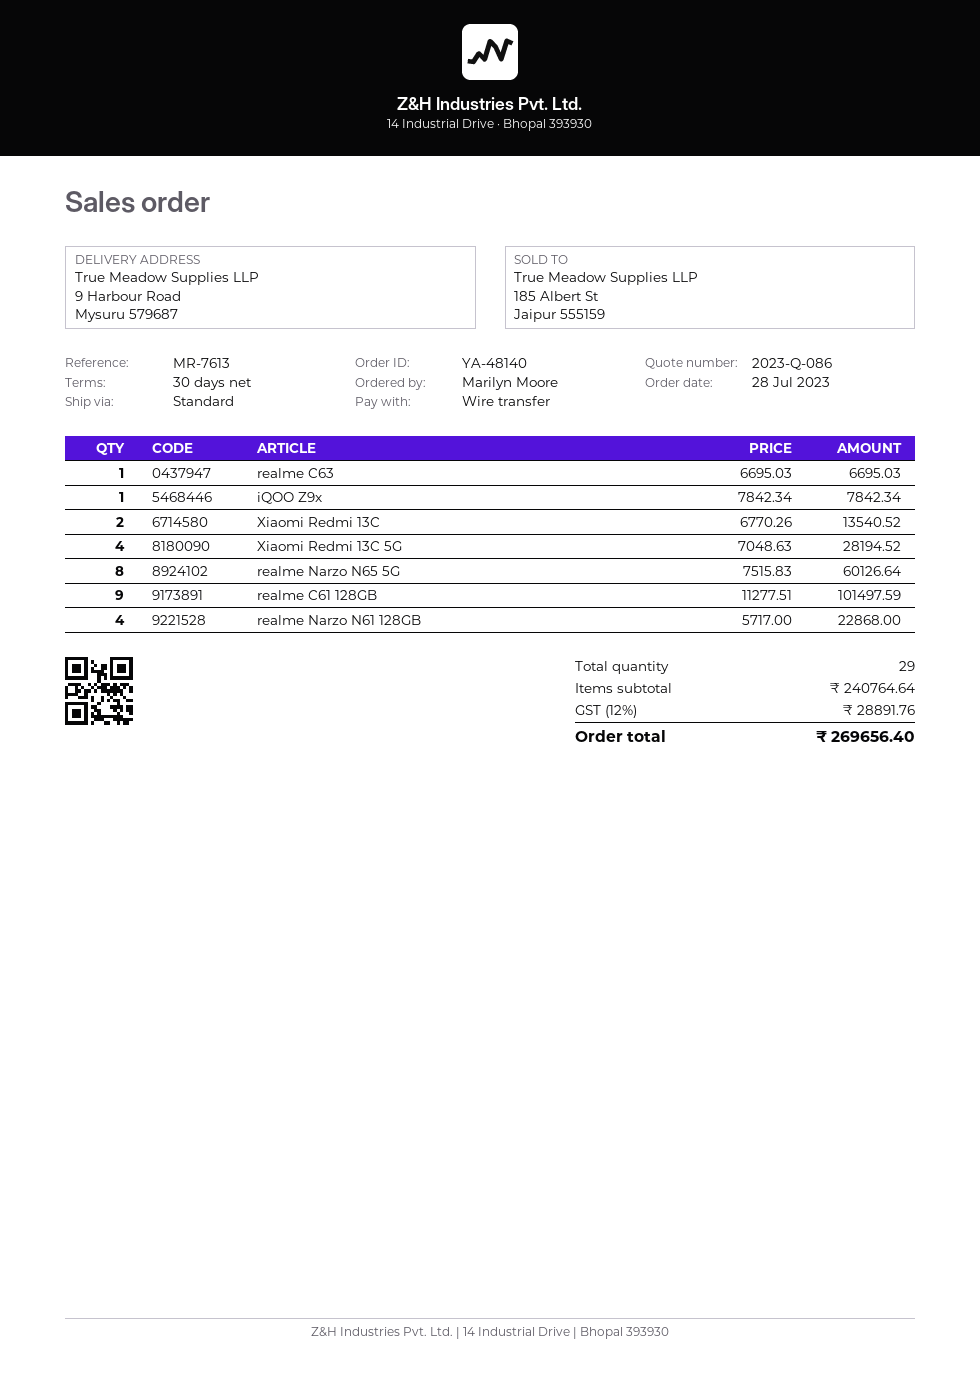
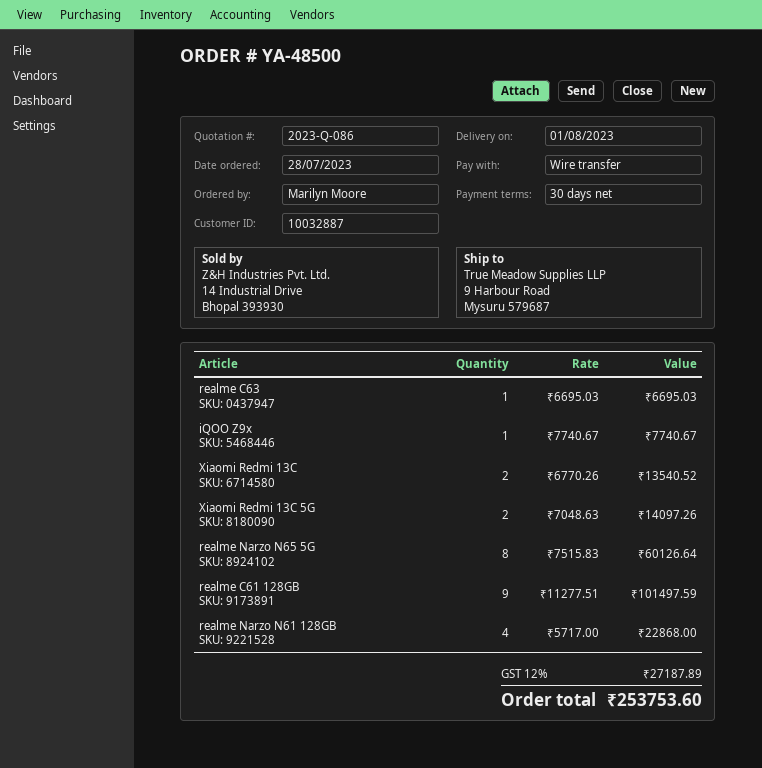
order number: YA-48140 -> YA-48500
iQOO Z9x: 1 x 7842.34 = 7842.34 -> 1 x 7740.67 = 7740.67
Xiaomi Redmi 13C 5G: 4 x 7048.63 = 28194.52 -> 2 x 7048.63 = 14097.26
tax: 12% = 28891.76 -> 12% = 27187.89
total: 269656.40 -> 253753.60

